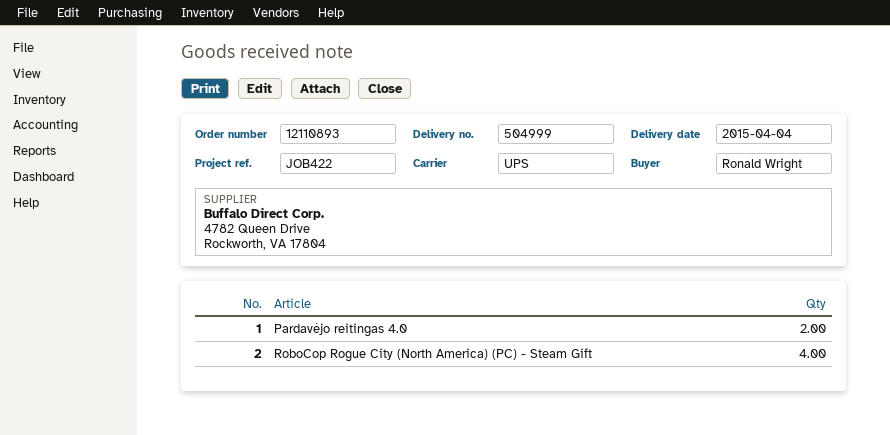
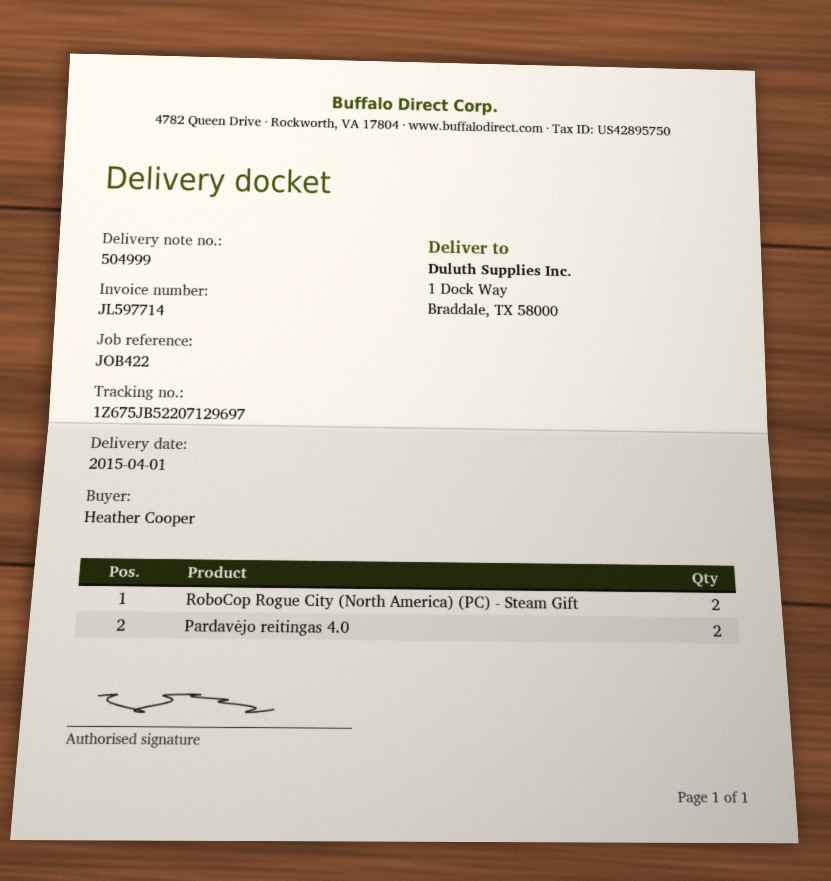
delivery date: 2015-04-04 -> 2015-04-01
ordered by: Ronald Wright -> Heather Cooper
RoboCop Rogue City (North America) (PC) - Steam Gift: 4 -> 2

